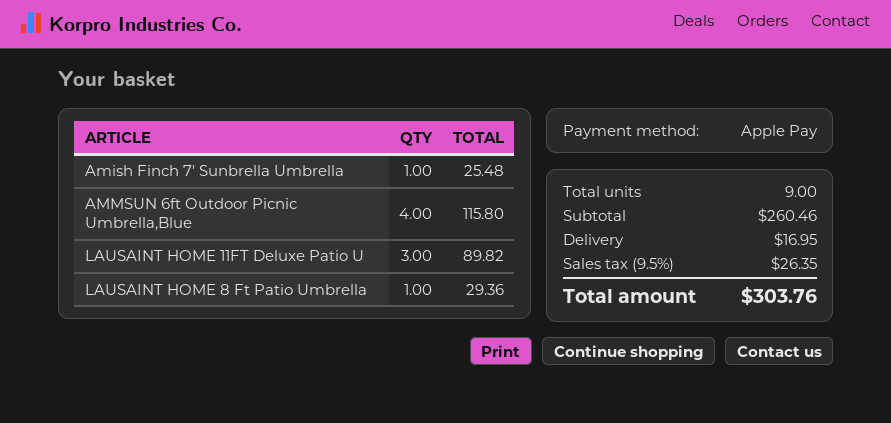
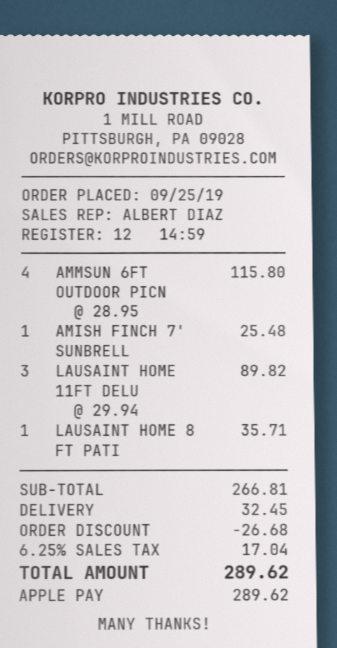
LAUSAINT HOME 8 Ft Patio Umbrella: 1 for 29.36 -> 1 for 35.71
subtotal: 260.46 -> 266.81
discount: none -> 26.68
shipping: 16.95 -> 32.45
tax: 9.5% = 26.35 -> 6.25% = 17.04
total: 303.76 -> 289.62

